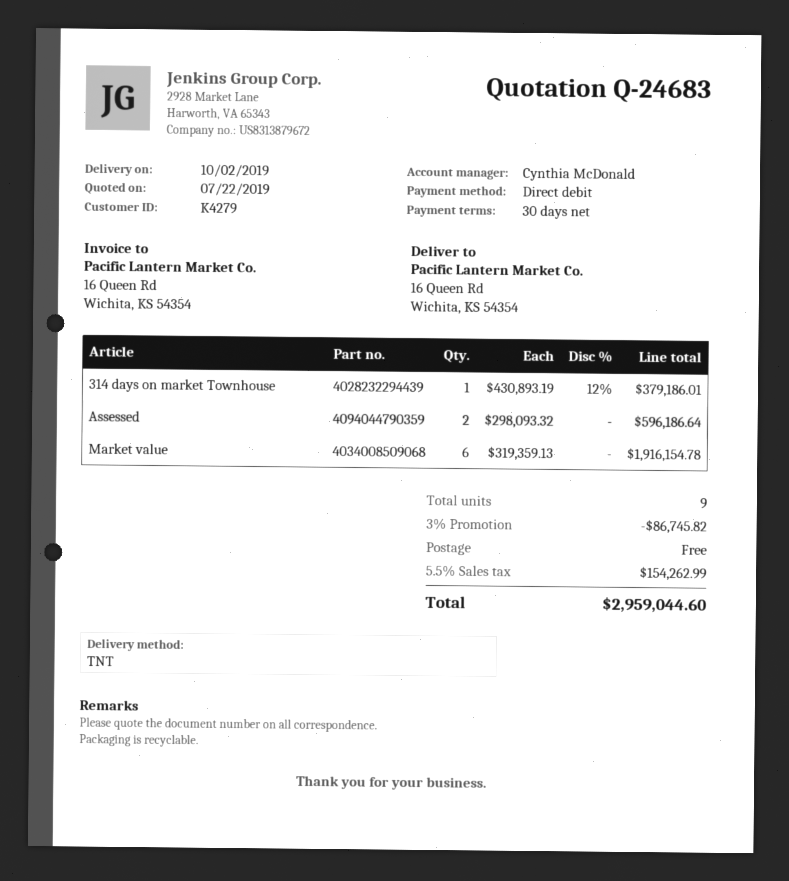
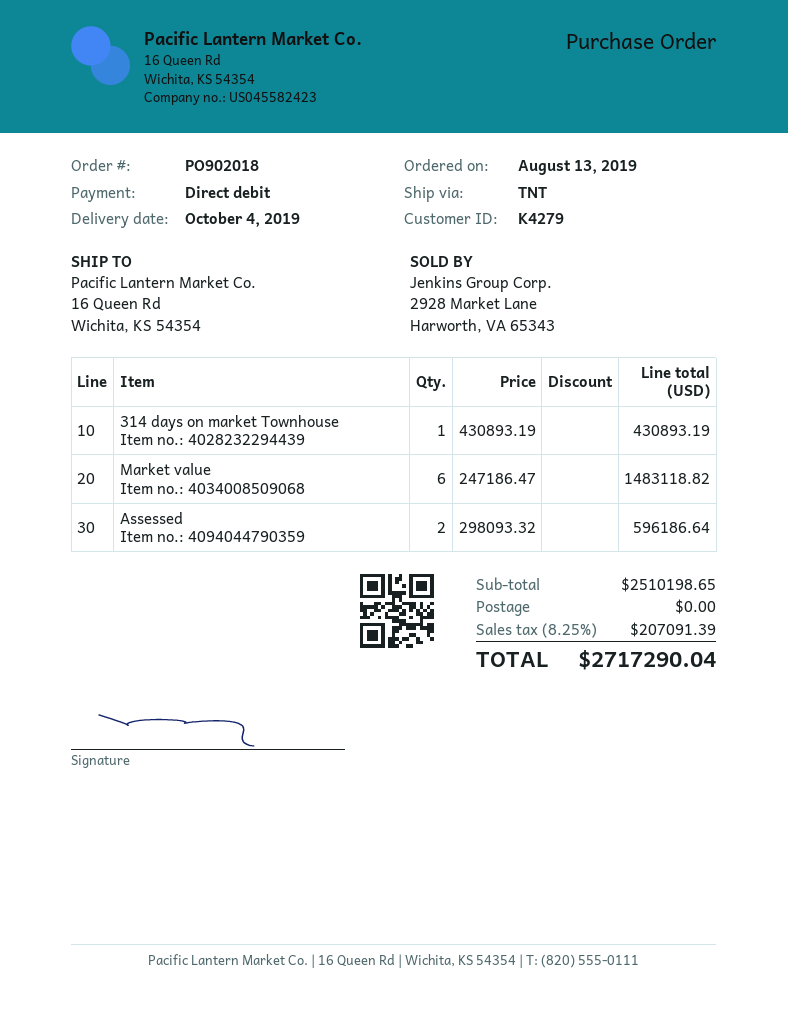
delivery date: 2019-10-02 -> 2019-10-04
314 days on market Townhouse: 1 x 430893.19 - 12% = 379186.01 -> 1 x 430893.19 = 430893.19
Market value: 6 x 319359.13 = 1916154.78 -> 6 x 247186.47 = 1483118.82
discount: 3% = 86745.82 -> none
tax: 5.5% = 154262.99 -> 8.25% = 207091.39
total: 2959044.60 -> 2717290.04

